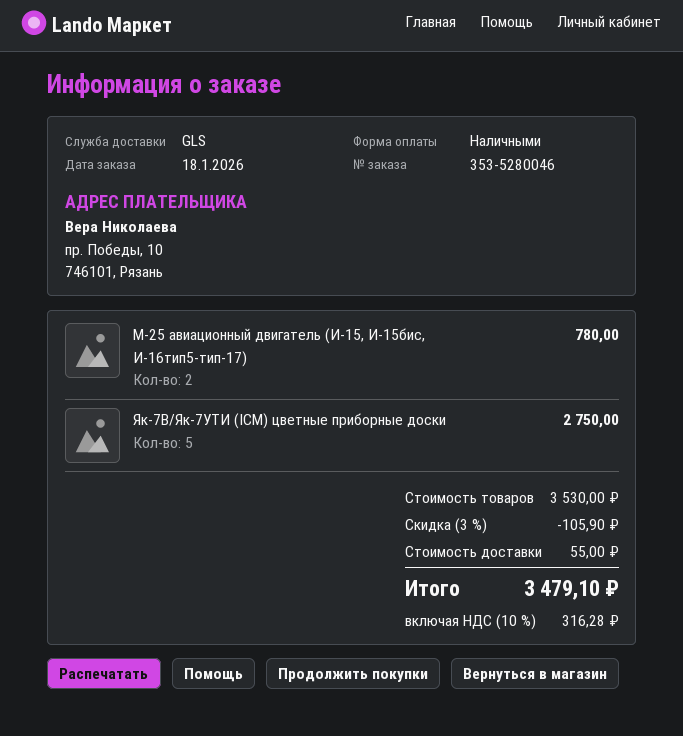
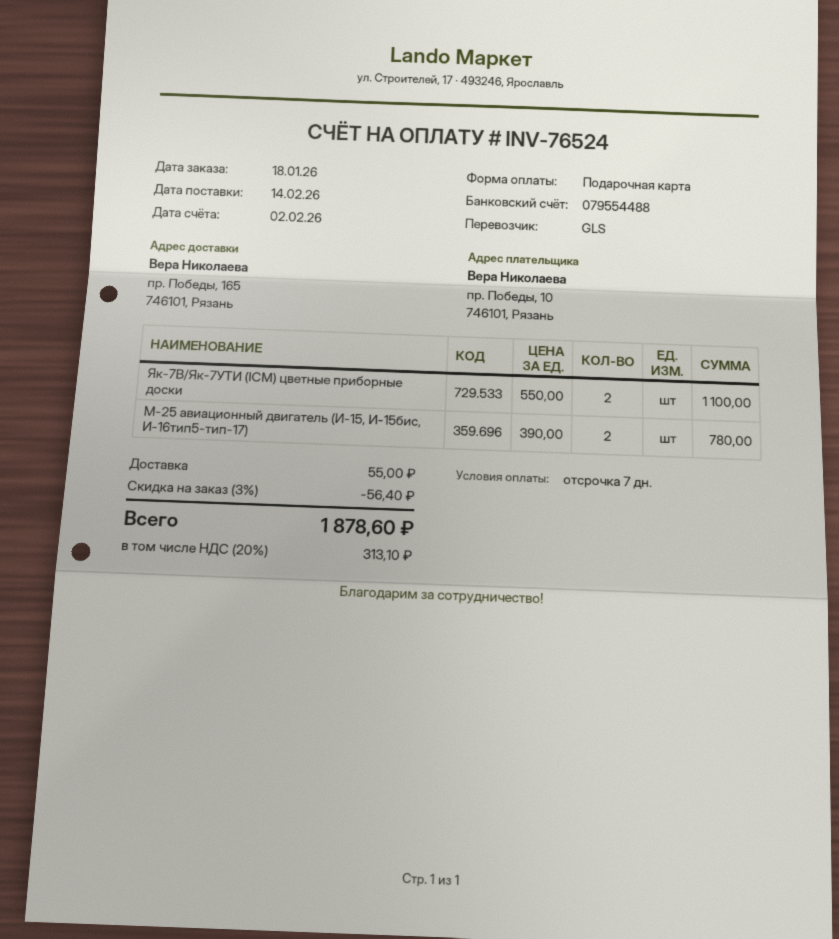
payment method: cash -> gift card
Як-7В/Як-7УТИ (ICM) цветные приборные доски: 5 for 2750.00 -> 2 for 1100.00
discount: 3% = 105.90 -> 3% = 56.40
tax: 10% = 316.28 -> 20% = 313.10
total: 3479.10 -> 1878.60

